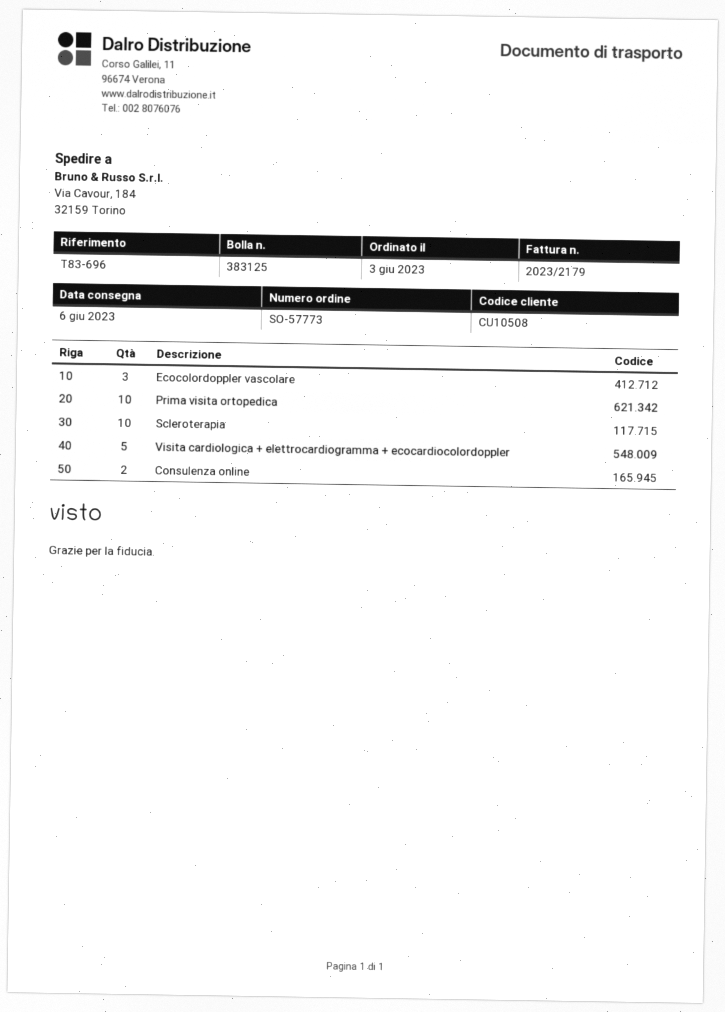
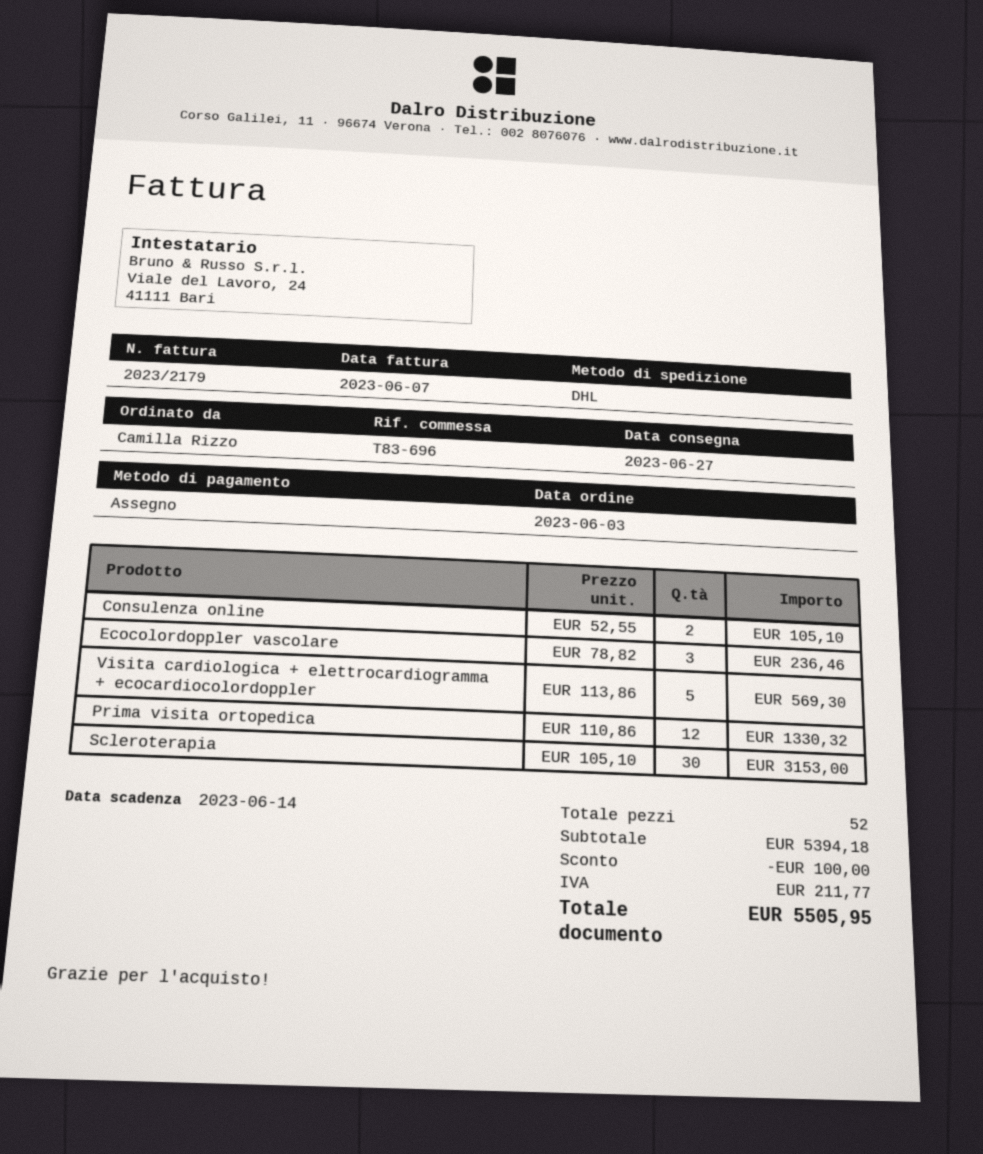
delivery date: 2023-06-06 -> 2023-06-27
Prima visita ortopedica: 10 -> 12
Scleroterapia: 10 -> 30

